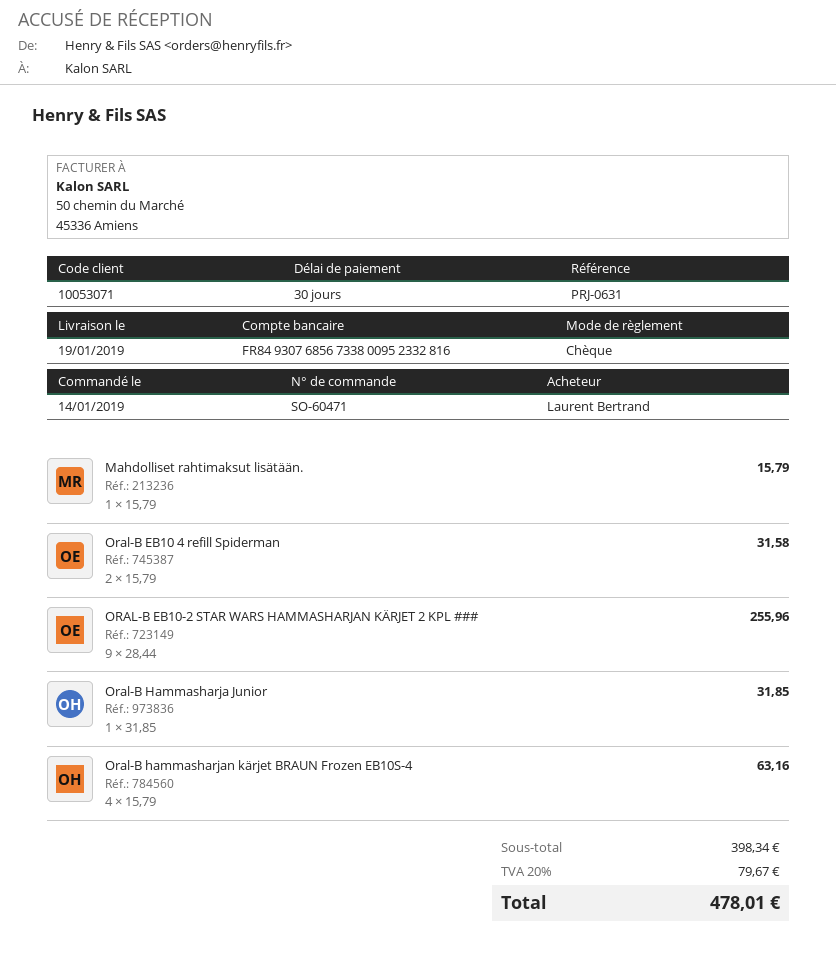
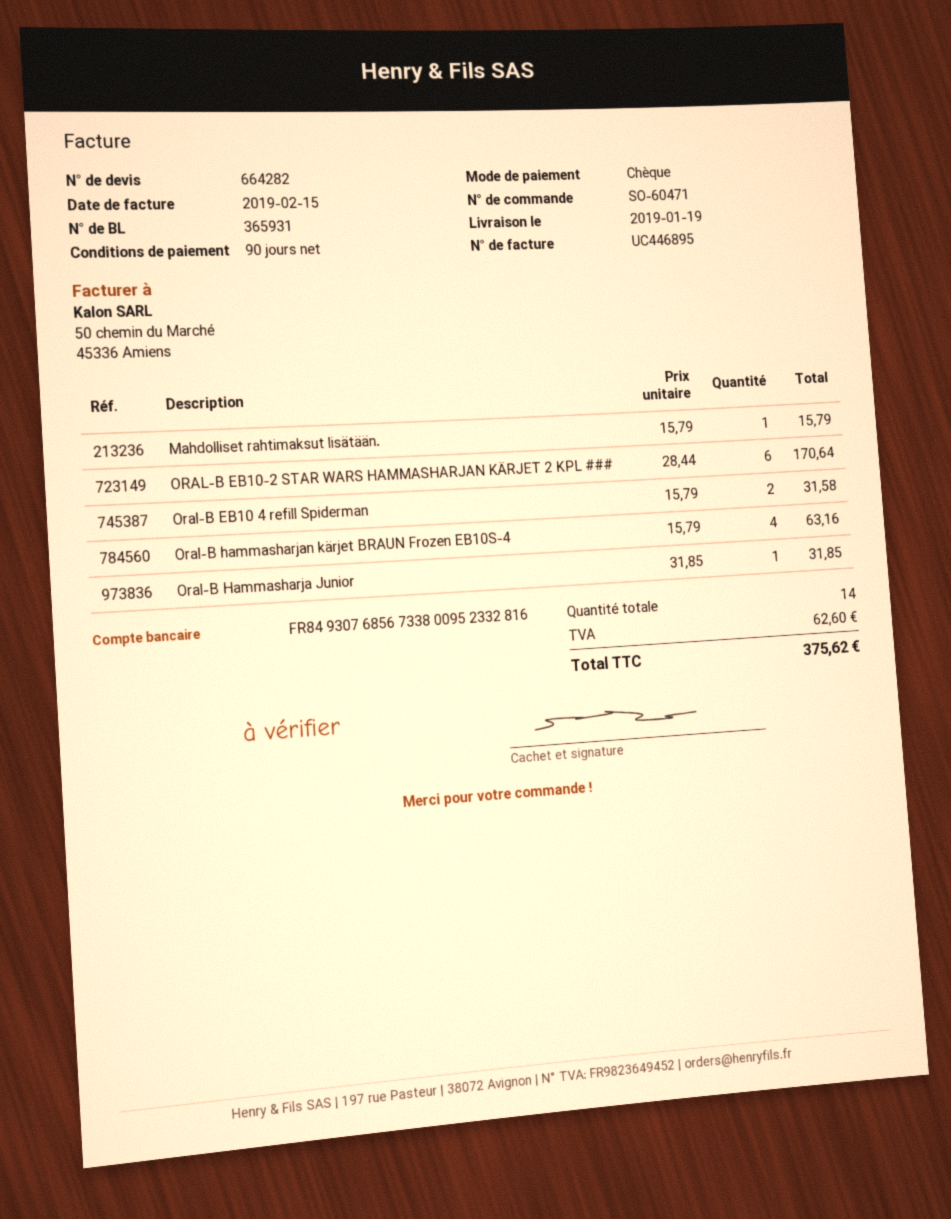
payment terms: 30 days -> 90 days
ORAL-B EB10-2 STAR WARS HAMMASHARJAN KÄRJET 2 KPL ###: 9 x 28.44 = 255.96 -> 6 x 28.44 = 170.64
tax: 79.67 -> 62.60
total: 478.01 -> 375.62

